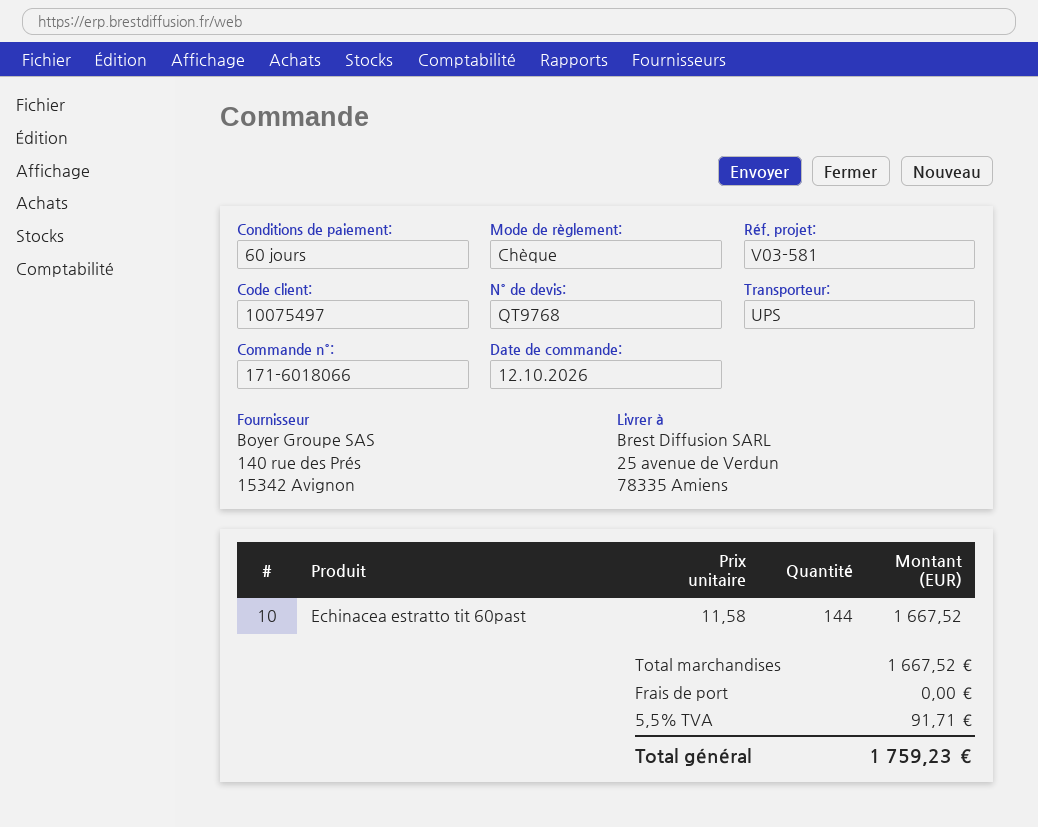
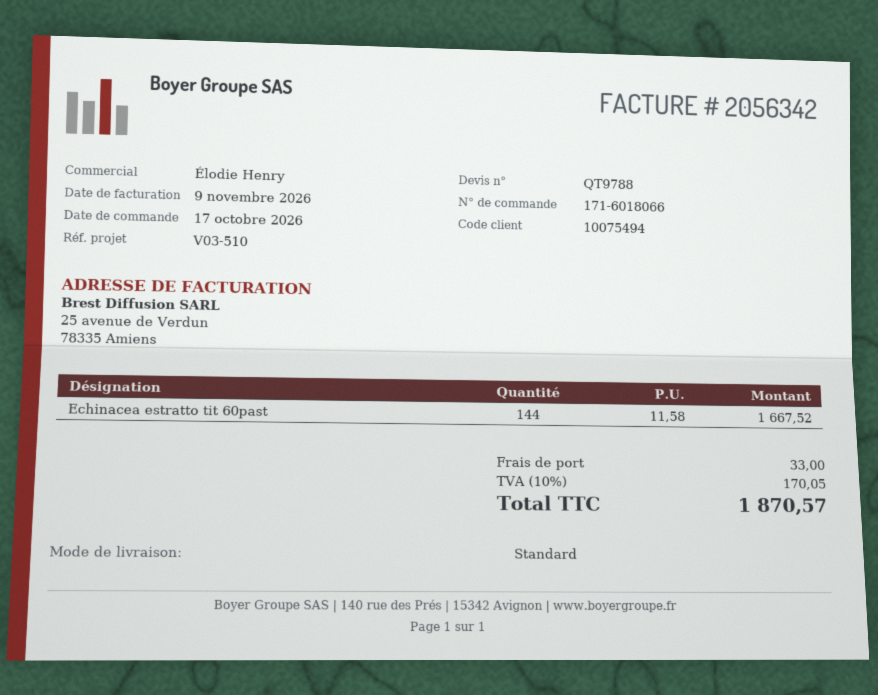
quote number: QT9768 -> QT9788
order date: 2026-10-12 -> 2026-10-17
customer number: 10075497 -> 10075494
reference: V03-581 -> V03-510
shipping method: UPS -> standard
shipping: 0.00 -> 33.00
tax: 5.5% = 91.71 -> 10% = 170.05
total: 1759.23 -> 1870.57

